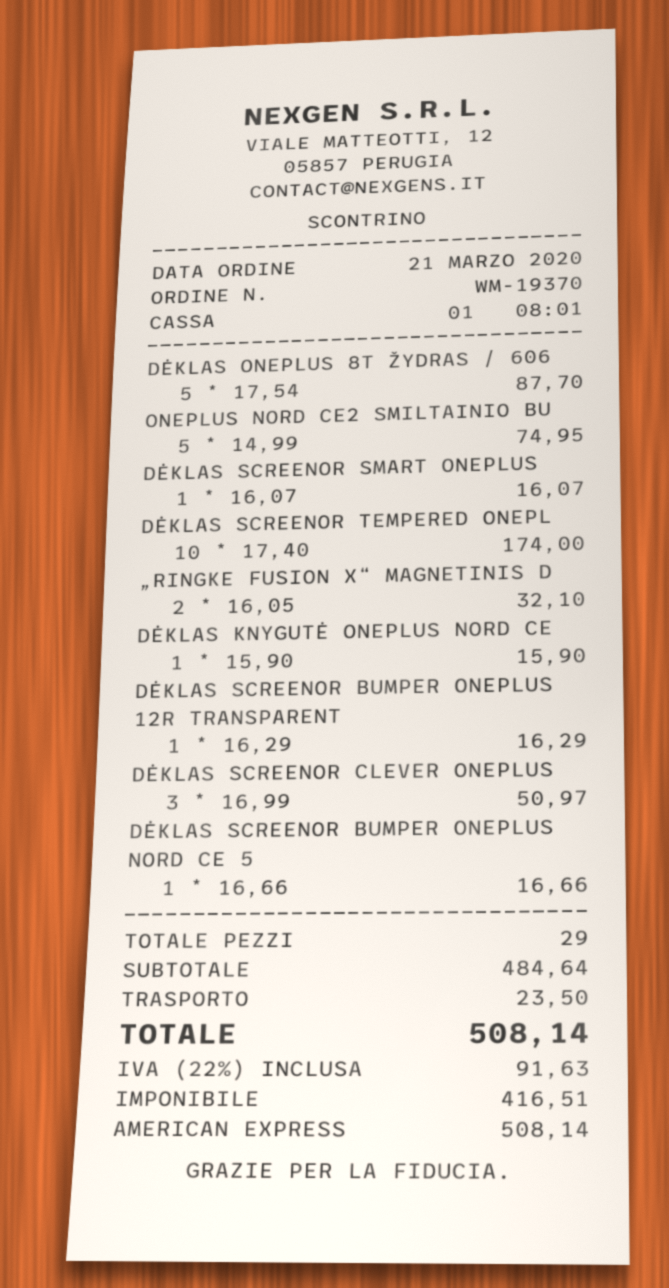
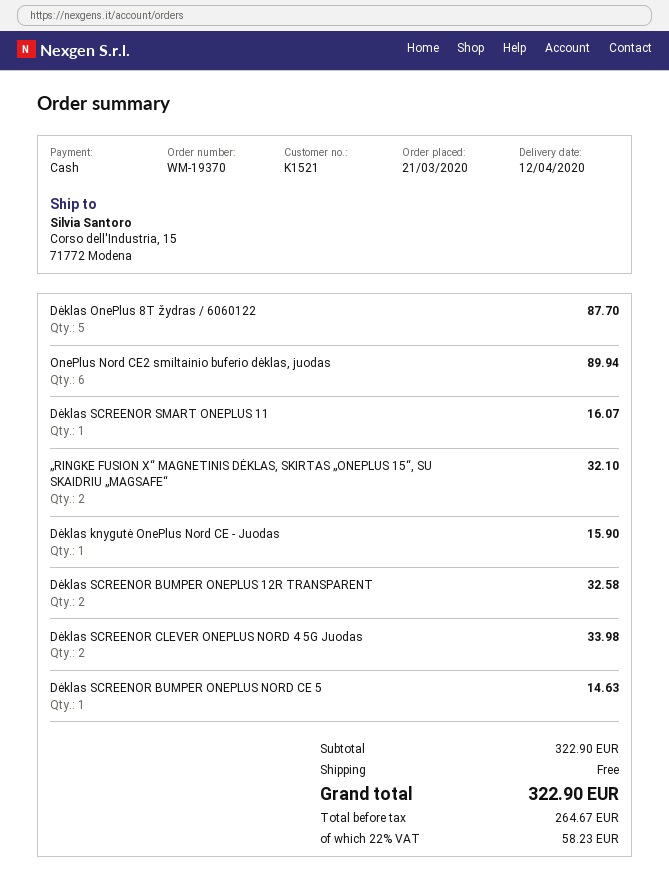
payment method: American Express -> cash
ONEPLUS NORD CE2 SMILTAINIO BU: 5 for 74.95 -> 6 for 89.94
DĖKLAS SCREENOR TEMPERED ONEPL: 10 for 174.00 -> none
DĖKLAS SCREENOR BUMPER ONEPLUS 12R TRANSPARENT: 1 for 16.29 -> 2 for 32.58
DĖKLAS SCREENOR CLEVER ONEPLUS: 3 for 50.97 -> 2 for 33.98
DĖKLAS SCREENOR BUMPER ONEPLUS NORD CE 5: 1 for 16.66 -> 1 for 14.63
subtotal: 484.64 -> 322.90
shipping: 23.50 -> 0.00
net: 416.51 -> 264.67
tax: 22% = 91.63 -> 22% = 58.23
total: 508.14 -> 322.90

